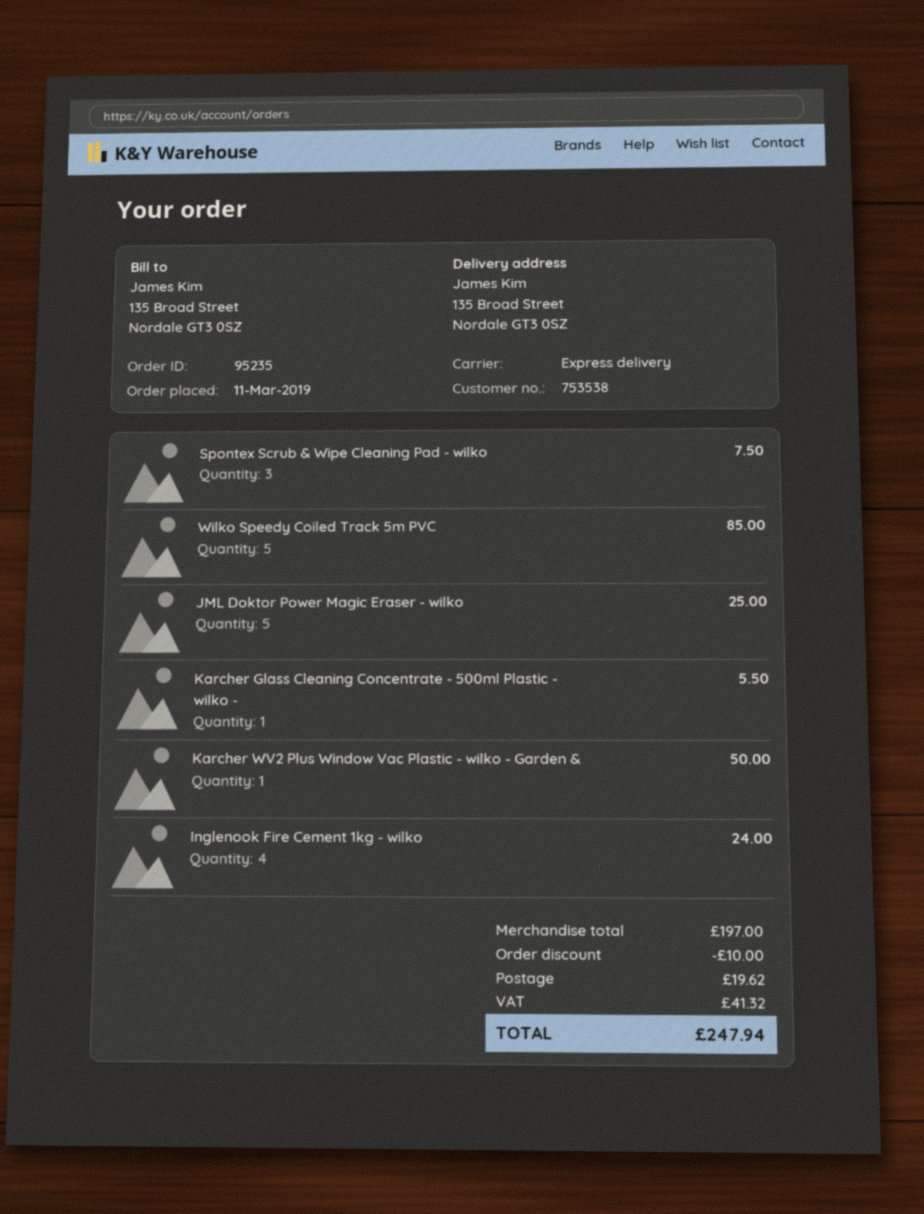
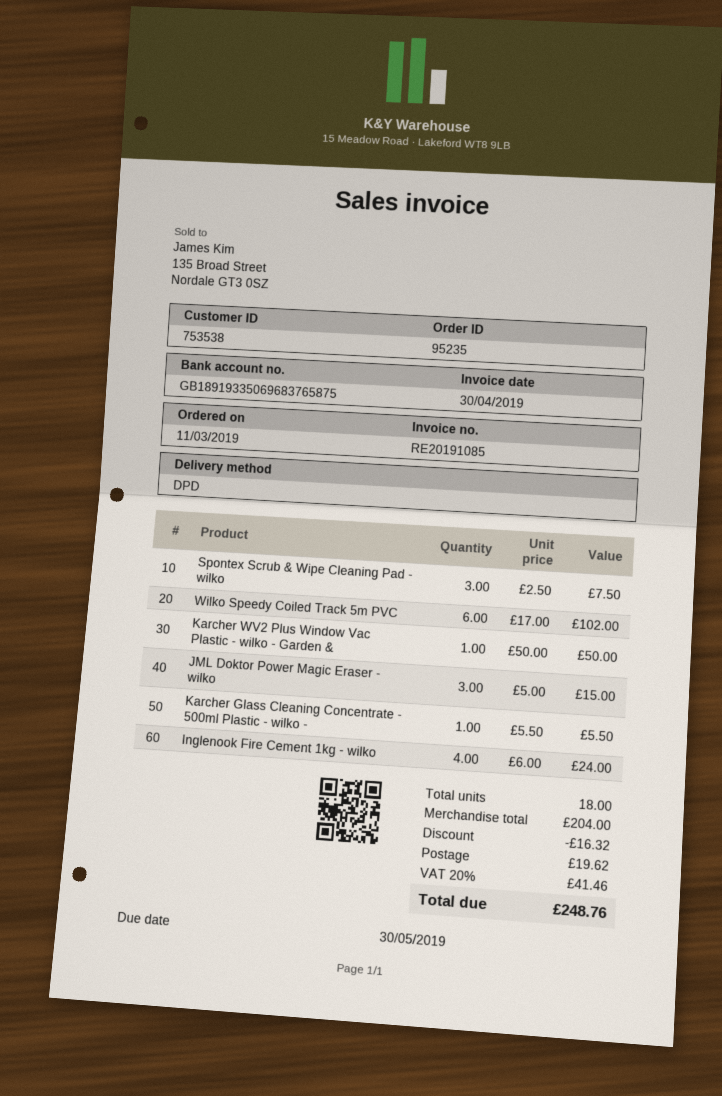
shipping method: express -> DPD
Wilko Speedy Coiled Track 5m PVC: 5 for 85.00 -> 6 for 102.00
JML Doktor Power Magic Eraser - wilko: 5 for 25.00 -> 3 for 15.00
subtotal: 197.00 -> 204.00
discount: 10.00 -> 16.32
tax: 41.32 -> 41.46
total: 247.94 -> 248.76

